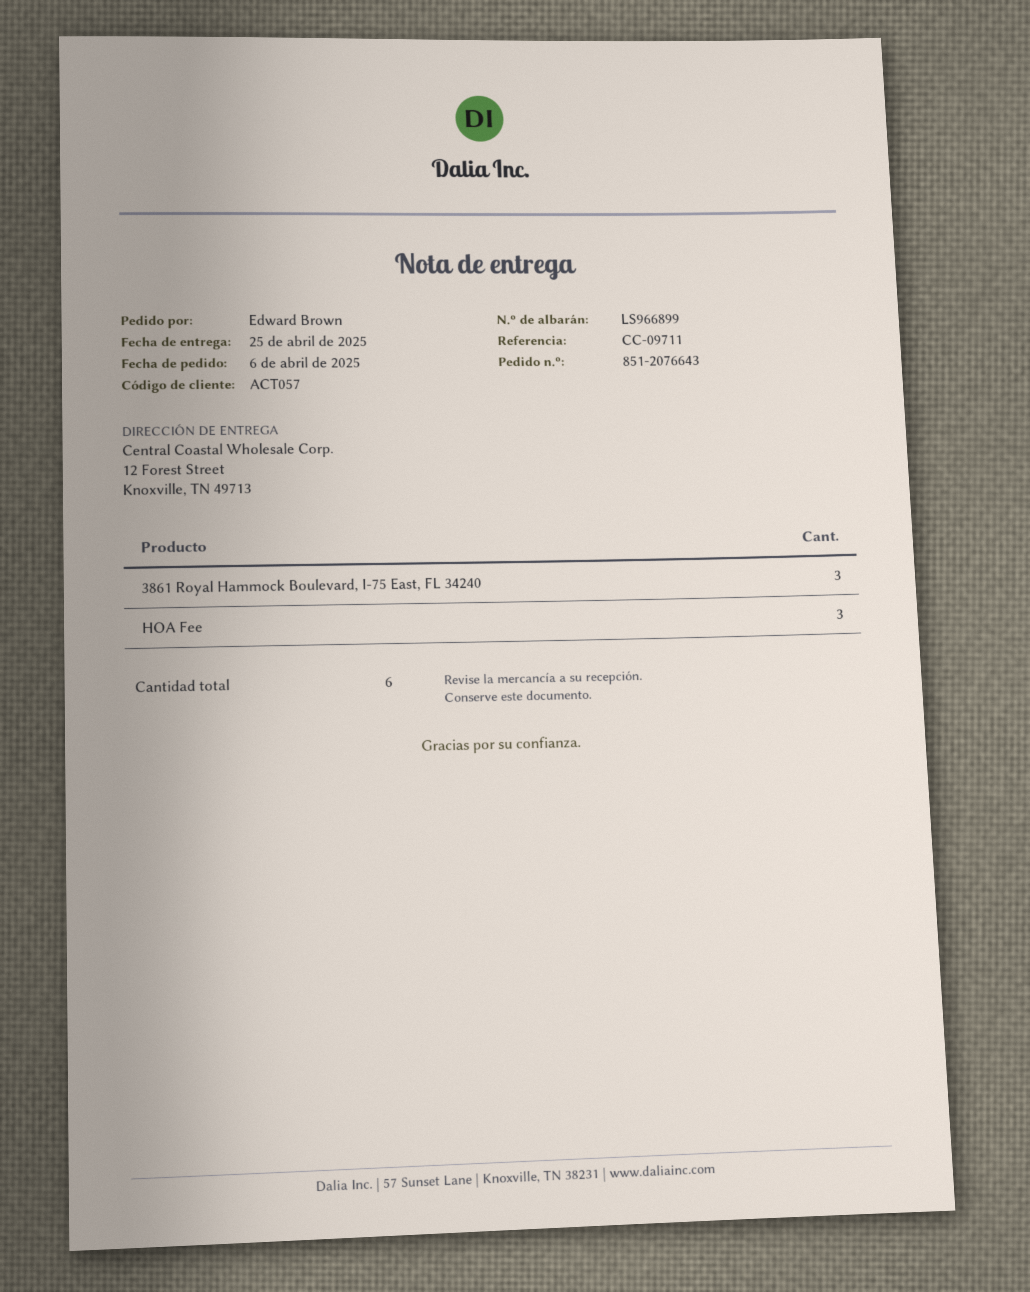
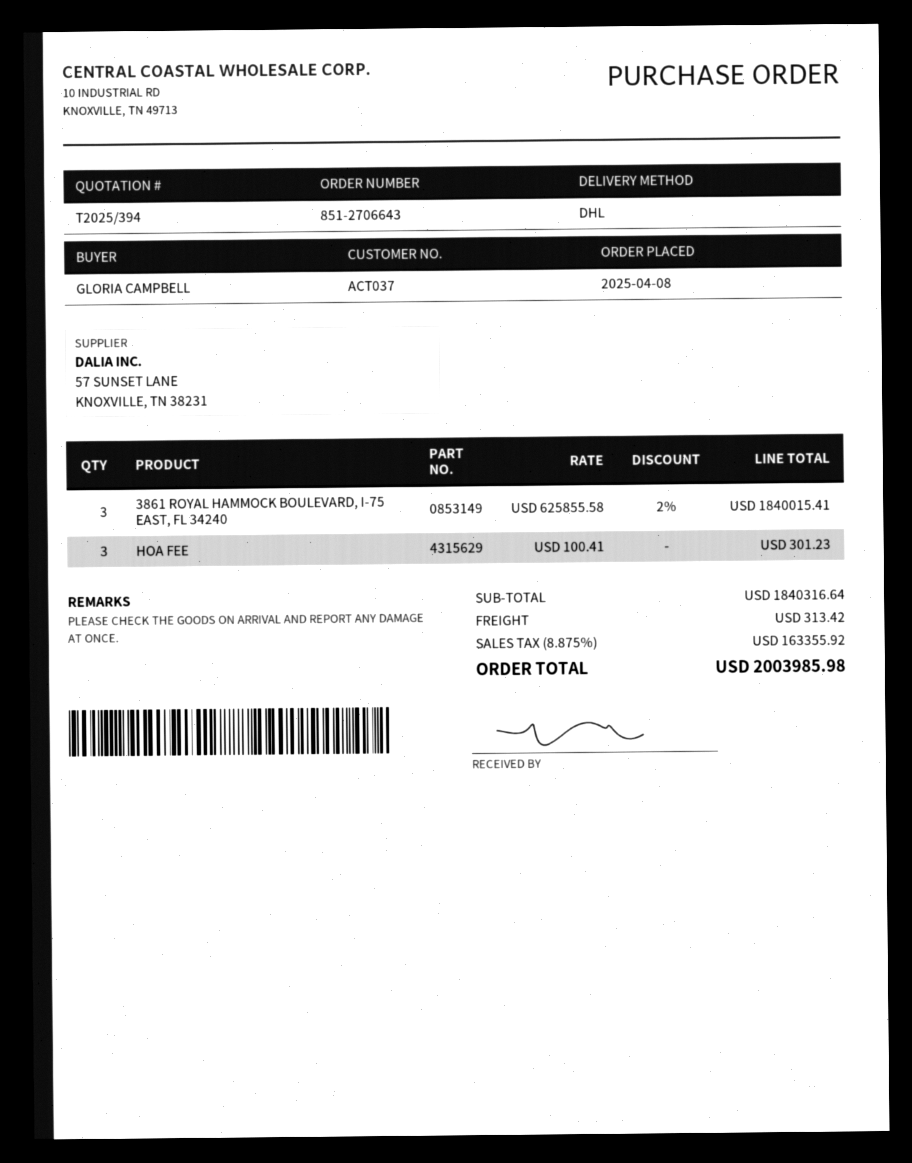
order number: 851-2076643 -> 851-2706643
order date: 2025-04-06 -> 2025-04-08
customer number: ACT057 -> ACT037
ordered by: Edward Brown -> GLORIA CAMPBELL

